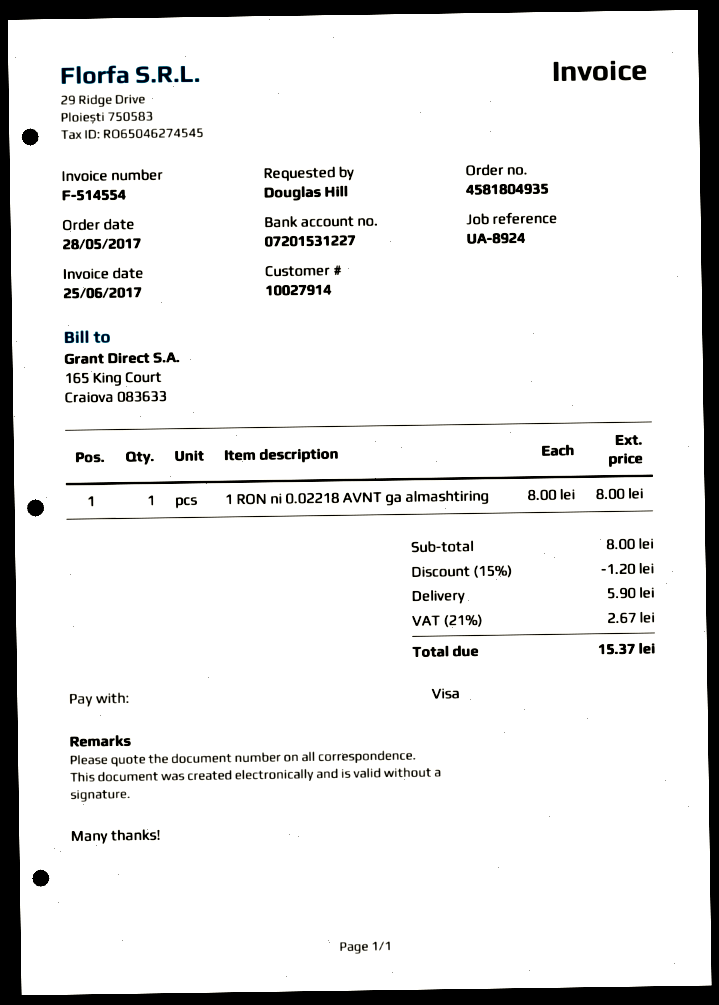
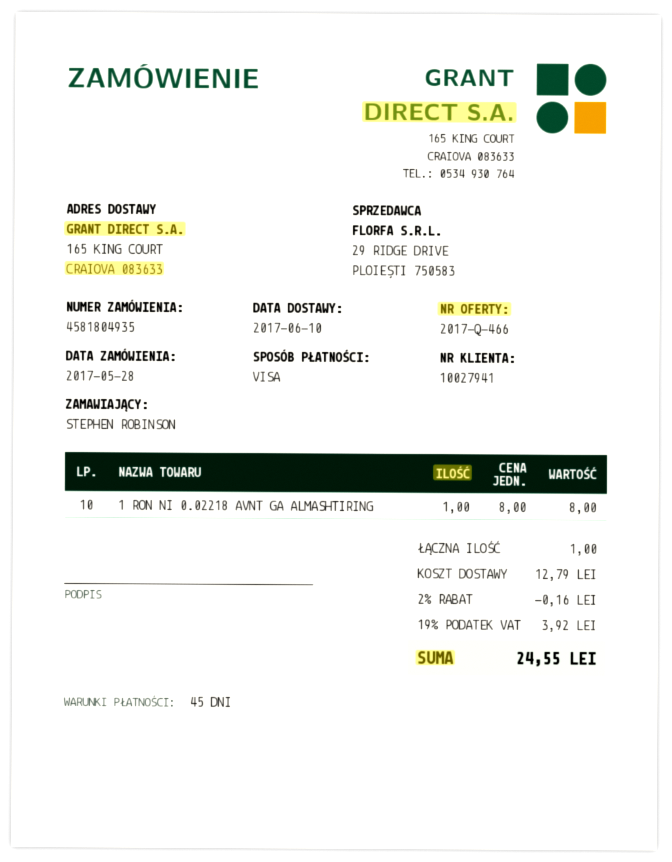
customer number: 10027914 -> 10027941
ordered by: Douglas Hill -> STEPHEN ROBINSON
discount: 15% = 1.20 -> 2% = 0.16
shipping: 5.90 -> 12.79
tax: 21% = 2.67 -> 19% = 3.92
total: 15.37 -> 24.55

